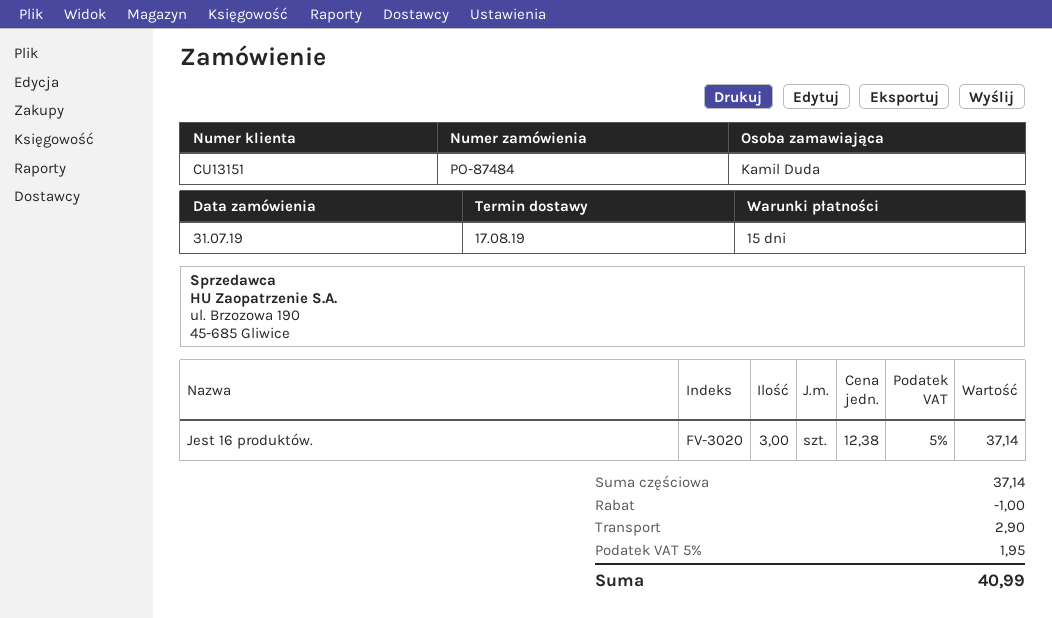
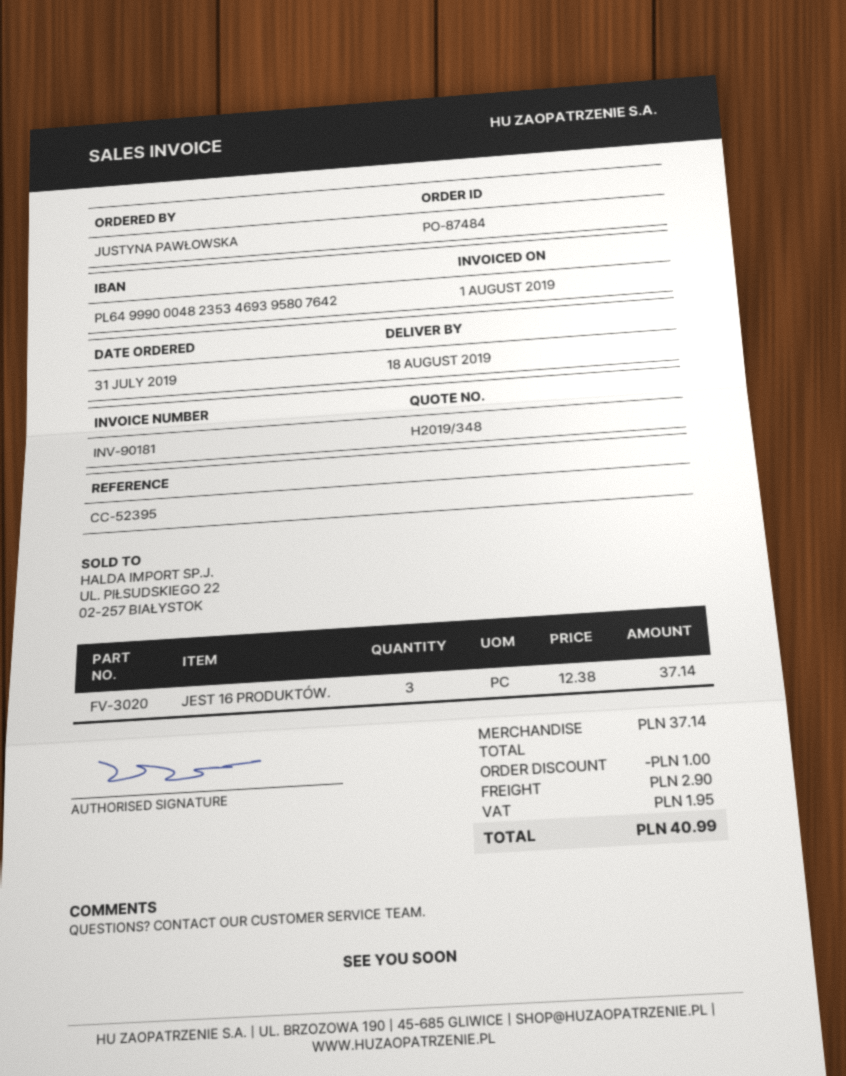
delivery date: 2019-08-17 -> 2019-08-18
ordered by: Kamil Duda -> JUSTYNA PAWŁOWSKA

